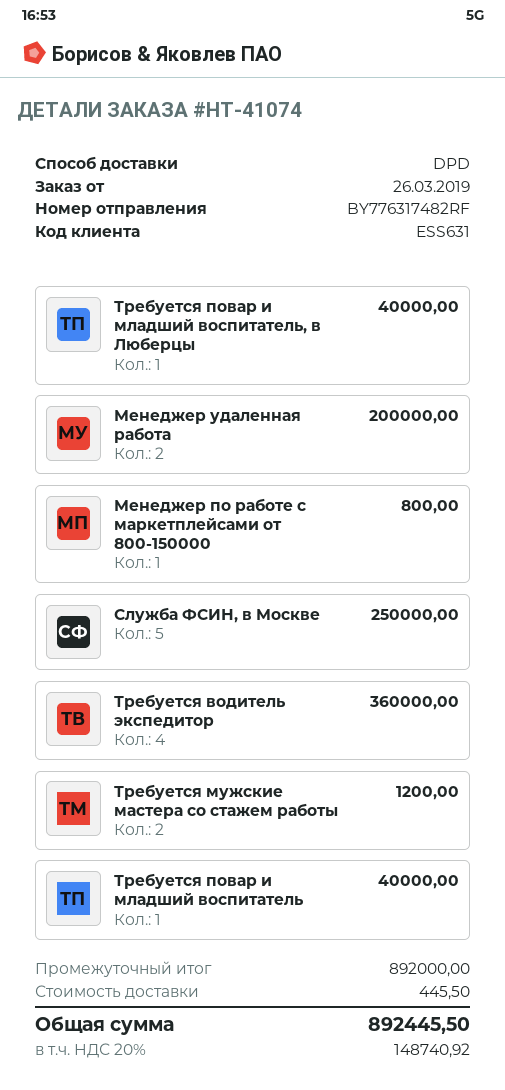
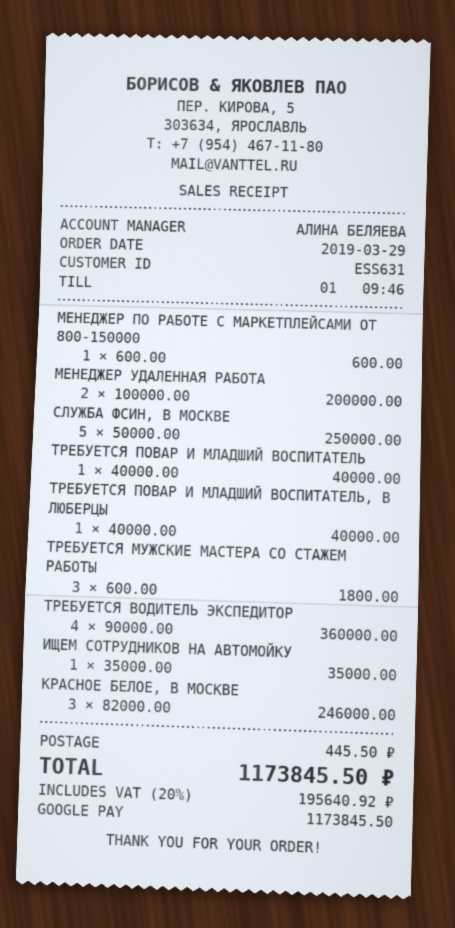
order date: 2019-03-26 -> 2019-03-29
Менеджер по работе с маркетплейсами от 800-150000: 1 for 800.00 -> 1 for 600.00
Требуется мужские мастера со стажем работы: 2 for 1200.00 -> 3 for 1800.00
ИЩЕМ СОТРУДНИКОВ НА АВТОМОЙКУ: none -> 1 for 35000.00
КРАСНОЕ БЕЛОЕ, В МОСКВЕ: none -> 3 for 246000.00
tax: 20% = 148740.92 -> 20% = 195640.92
total: 892445.50 -> 1173845.50

